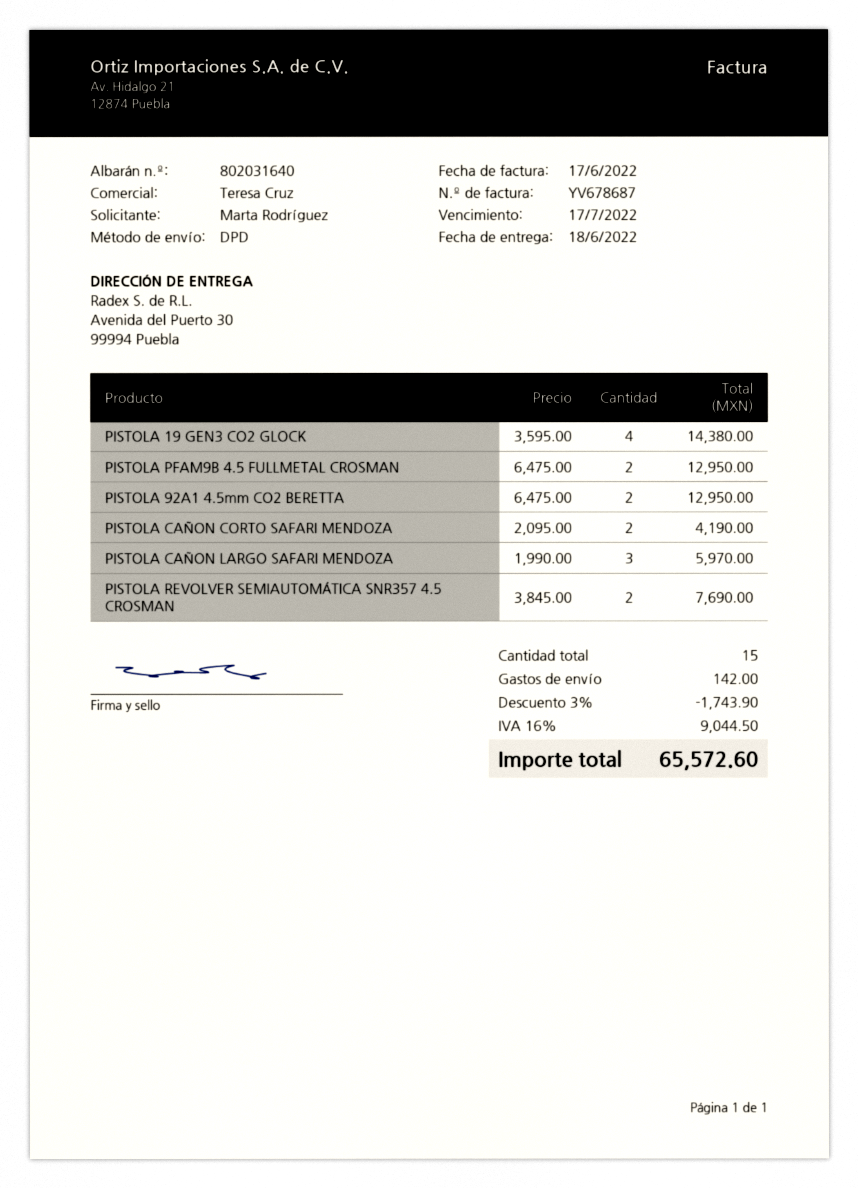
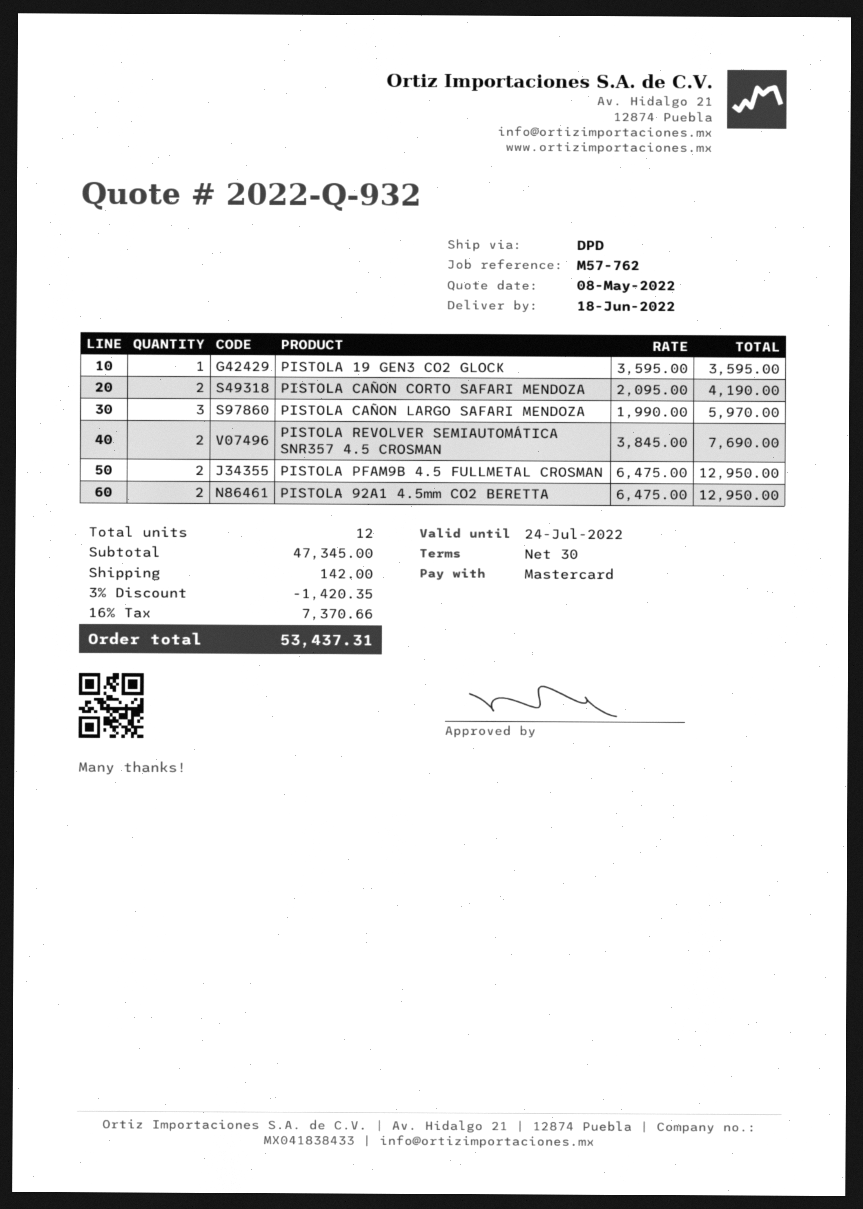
PISTOLA 19 GEN3 CO2 GLOCK: 4 x 3595.00 = 14380.00 -> 1 x 3595.00 = 3595.00
total quantity: 15 -> 12
discount: 3% = 1743.90 -> 3% = 1420.35
tax: 16% = 9044.50 -> 16% = 7370.66
total: 65572.60 -> 53437.31

